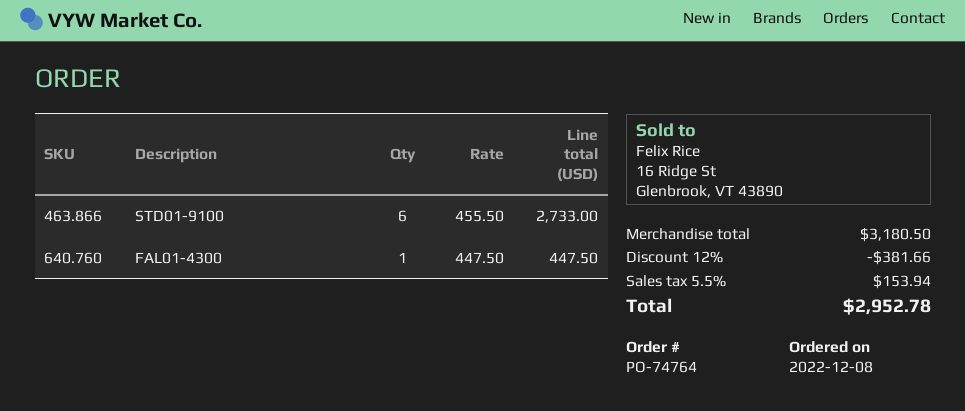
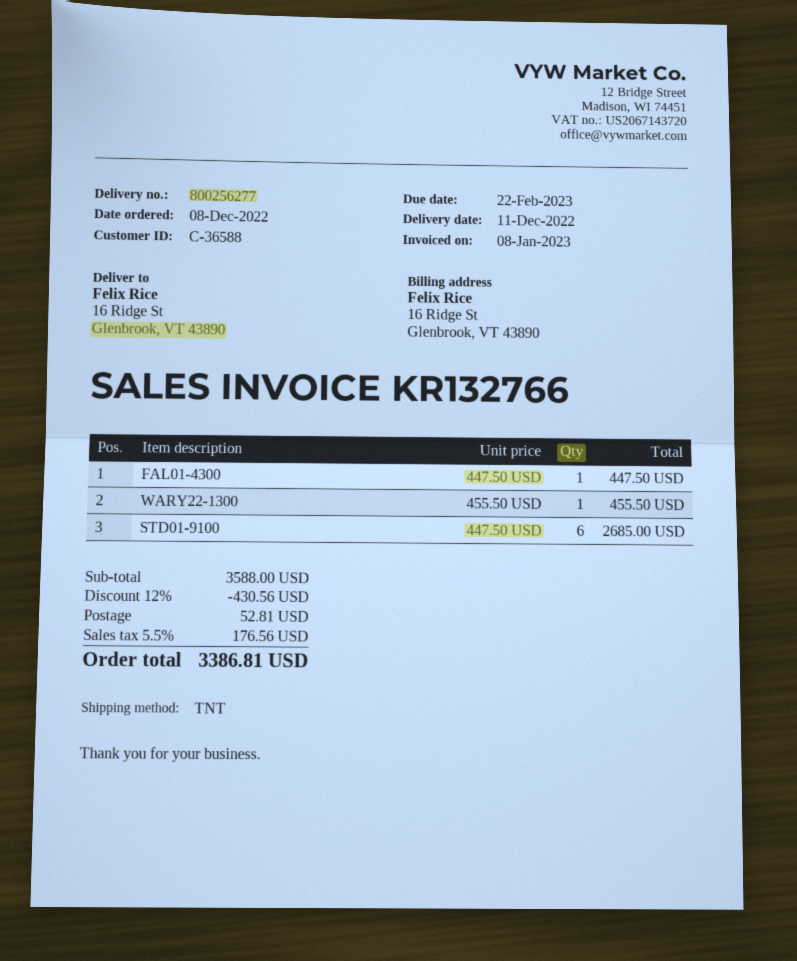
STD01-9100: 6 x 455.50 = 2733.00 -> 6 x 447.50 = 2685.00
WARY22-1300: none -> 1 x 455.50 = 455.50
subtotal: 3180.50 -> 3588.00
discount: 12% = 381.66 -> 12% = 430.56
shipping: none -> 52.81
tax: 5.5% = 153.94 -> 5.5% = 176.56
total: 2952.78 -> 3386.81

